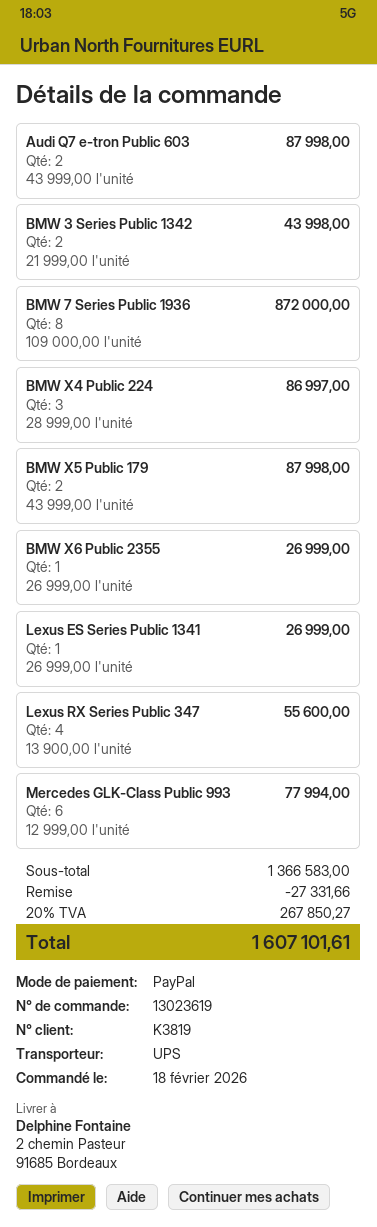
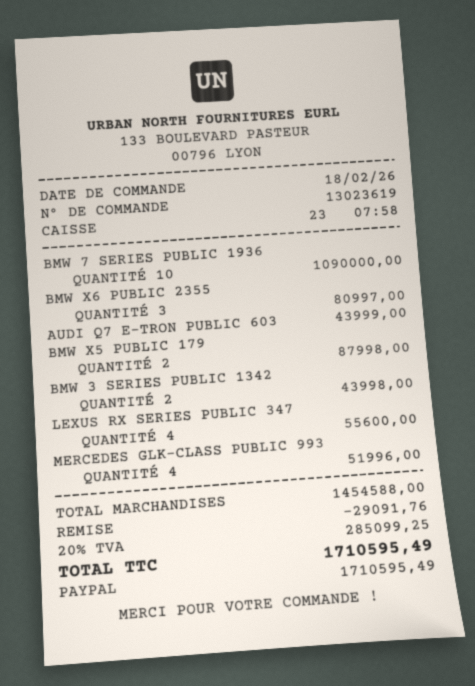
Audi Q7 e-tron Public 603: 2 for 87998.00 -> 1 for 43999.00
BMW 7 Series Public 1936: 8 for 872000.00 -> 10 for 1090000.00
BMW X4 Public 224: 3 for 86997.00 -> none
BMW X6 Public 2355: 1 for 26999.00 -> 3 for 80997.00
Lexus ES Series Public 1341: 1 for 26999.00 -> none
Mercedes GLK-Class Public 993: 6 for 77994.00 -> 4 for 51996.00
subtotal: 1366583.00 -> 1454588.00
discount: 27331.66 -> 29091.76
tax: 20% = 267850.27 -> 20% = 285099.25
total: 1607101.61 -> 1710595.49

